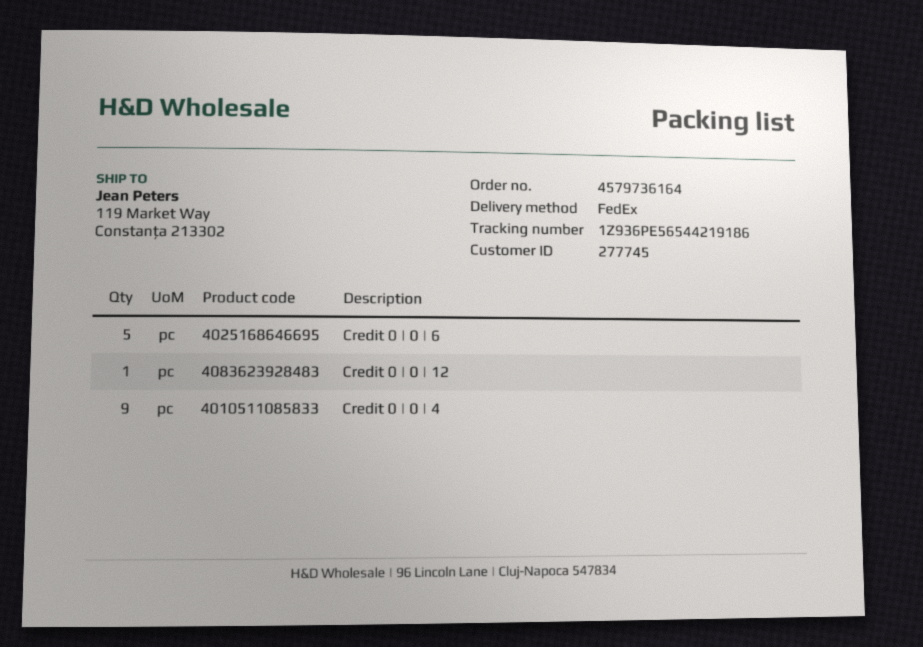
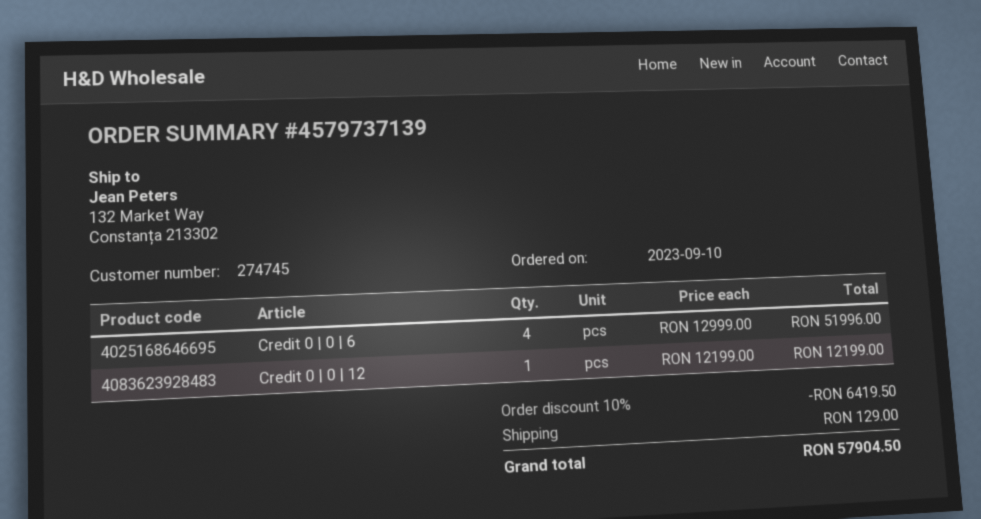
order number: 4579736164 -> 4579737139
customer number: 277745 -> 274745
ship to: 119 Market Way, Constanța 213302 -> 132 Market Way, Constanța 213302
Credit 0 | 0 | 6: 5 -> 4
Credit 0 | 0 | 4: 9 -> none

